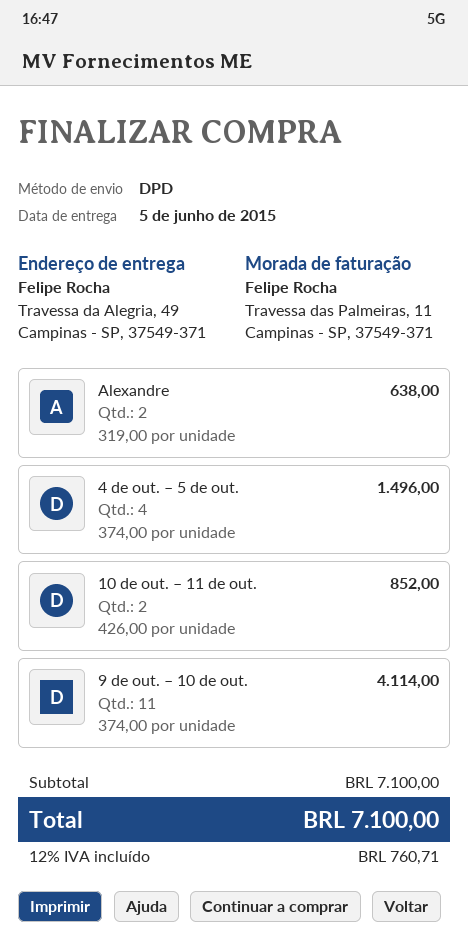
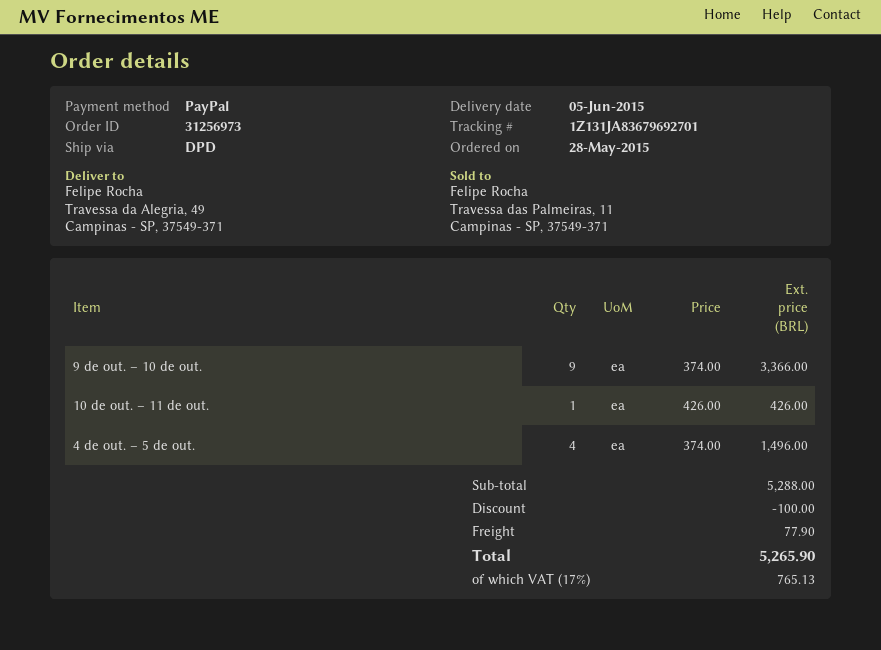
Alexandre: 2 x 319.00 = 638.00 -> none
10 de out. – 11 de out.: 2 x 426.00 = 852.00 -> 1 x 426.00 = 426.00
9 de out. – 10 de out.: 11 x 374.00 = 4114.00 -> 9 x 374.00 = 3366.00
subtotal: 7100.00 -> 5288.00
discount: none -> 100.00
shipping: none -> 77.90
tax: 12% = 760.71 -> 17% = 765.13
total: 7100.00 -> 5265.90

